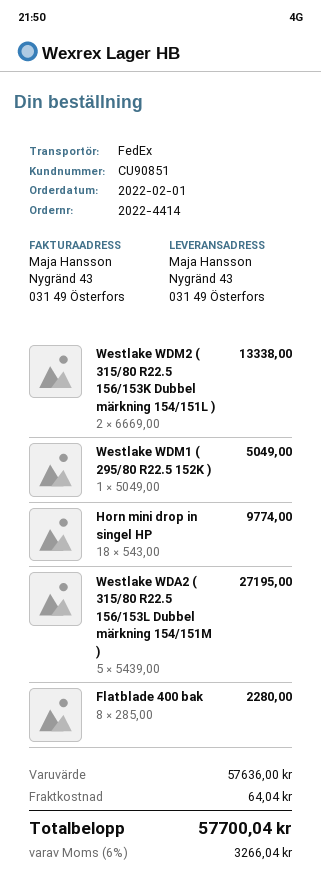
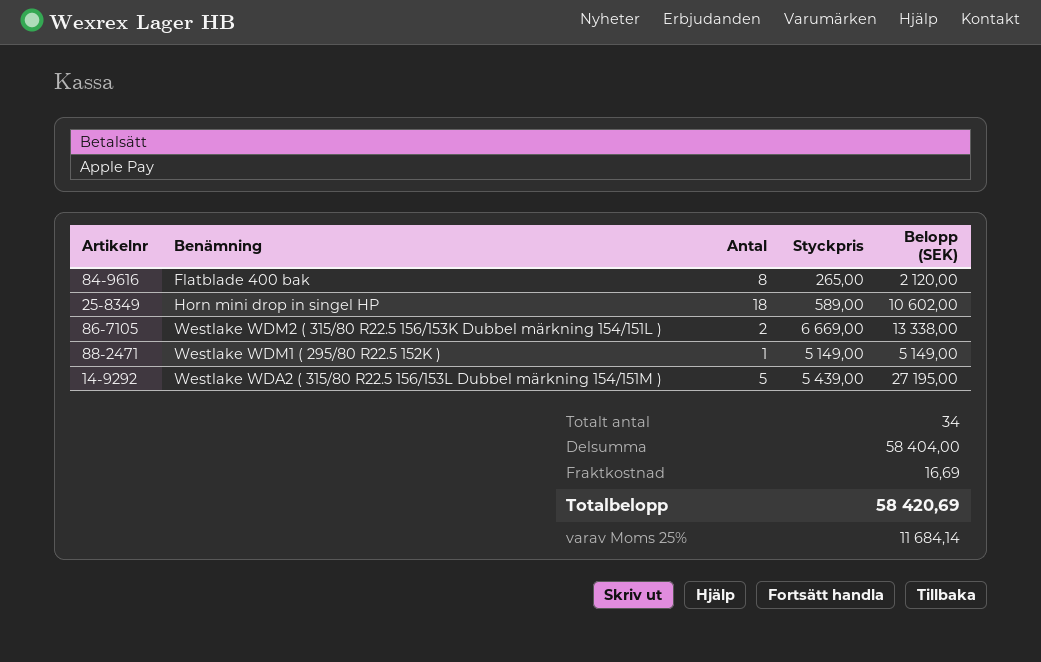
Westlake WDM1 ( 295/80 R22.5 152K ): 1 x 5049.00 = 5049.00 -> 1 x 5149.00 = 5149.00
Horn mini drop in singel HP: 18 x 543.00 = 9774.00 -> 18 x 589.00 = 10602.00
Flatblade 400 bak: 8 x 285.00 = 2280.00 -> 8 x 265.00 = 2120.00
subtotal: 57636.00 -> 58404.00
shipping: 64.04 -> 16.69
tax: 6% = 3266.04 -> 25% = 11684.14
total: 57700.04 -> 58420.69

